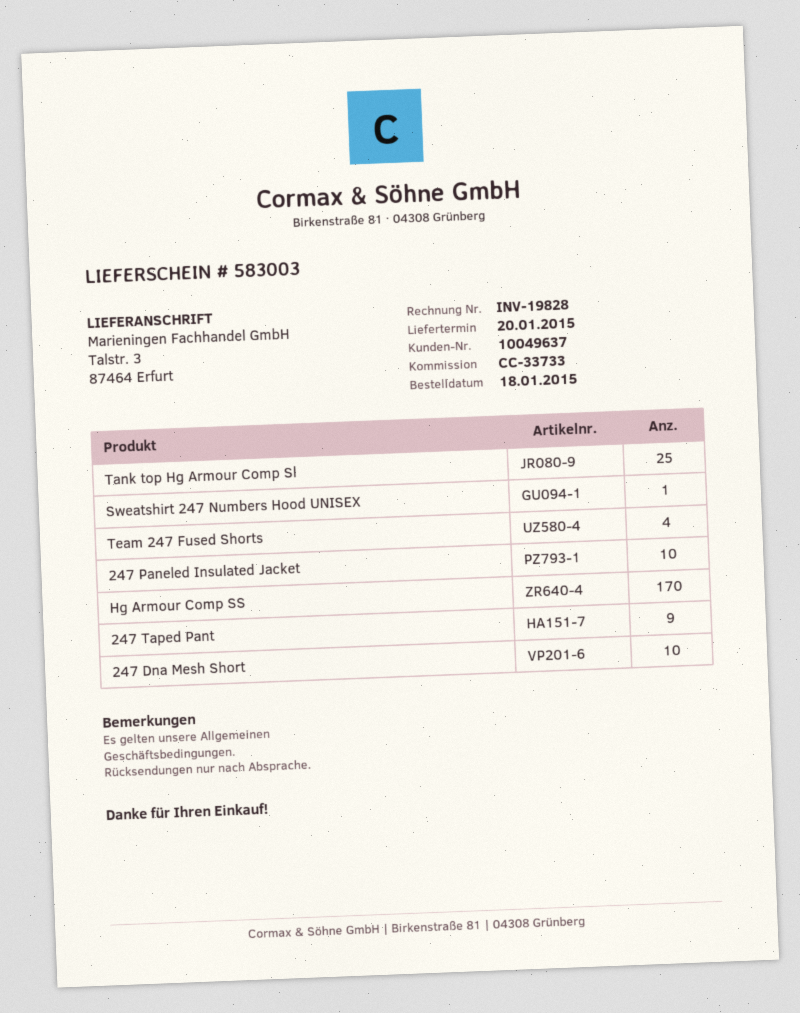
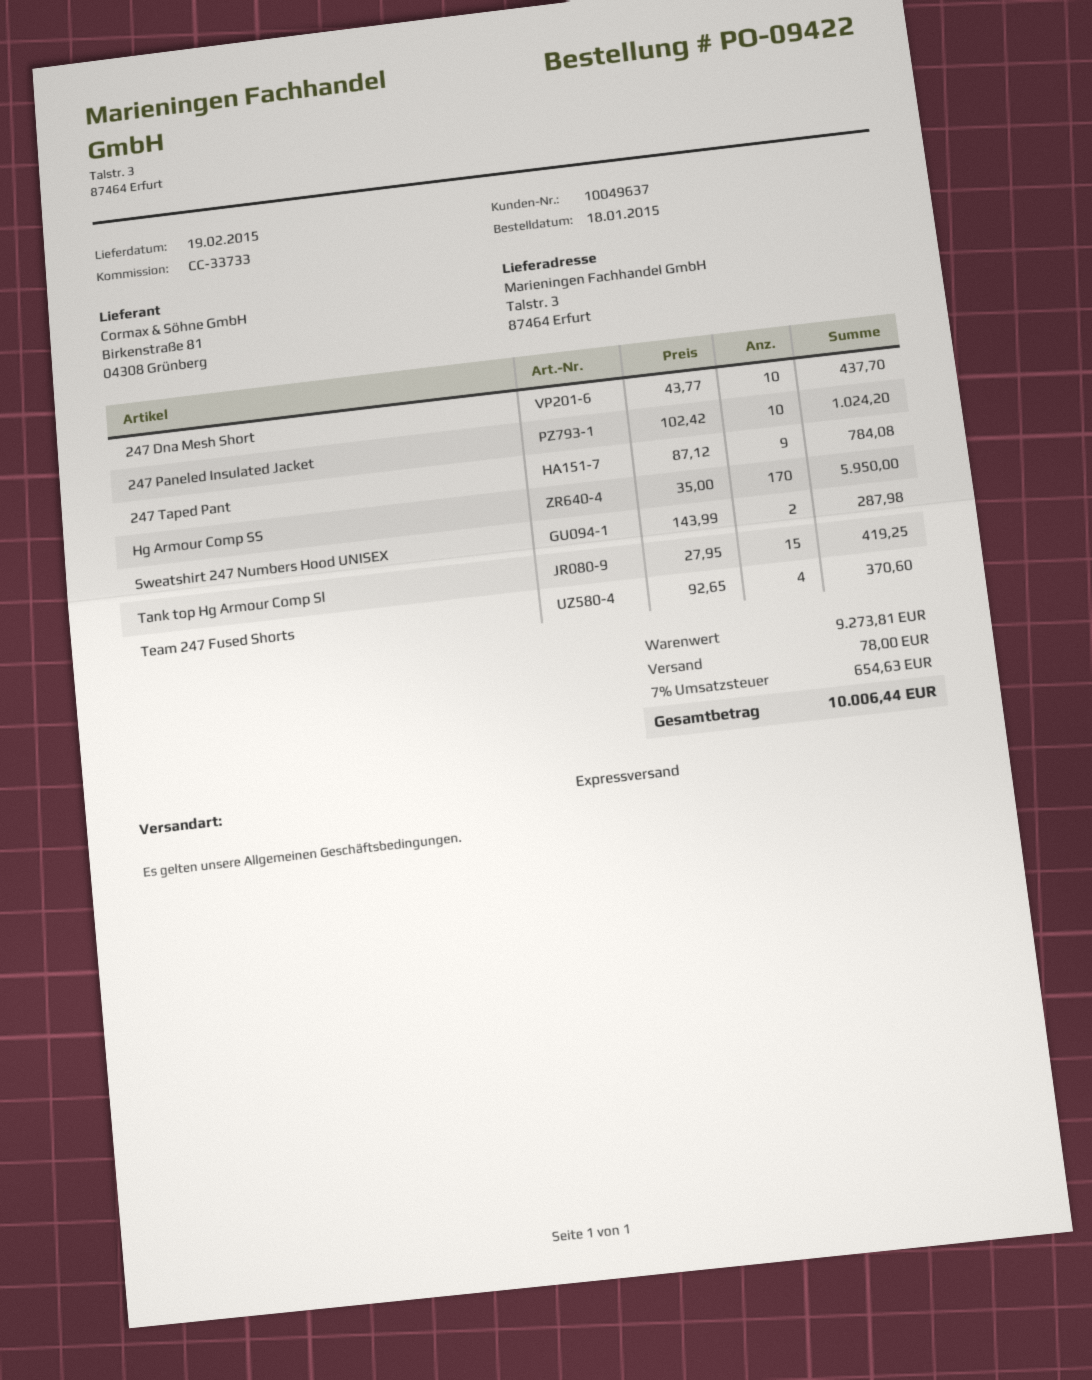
delivery date: 2015-01-20 -> 2015-02-19
Tank top Hg Armour Comp Sl: 25 -> 15
Sweatshirt 247 Numbers Hood UNISEX: 1 -> 2

